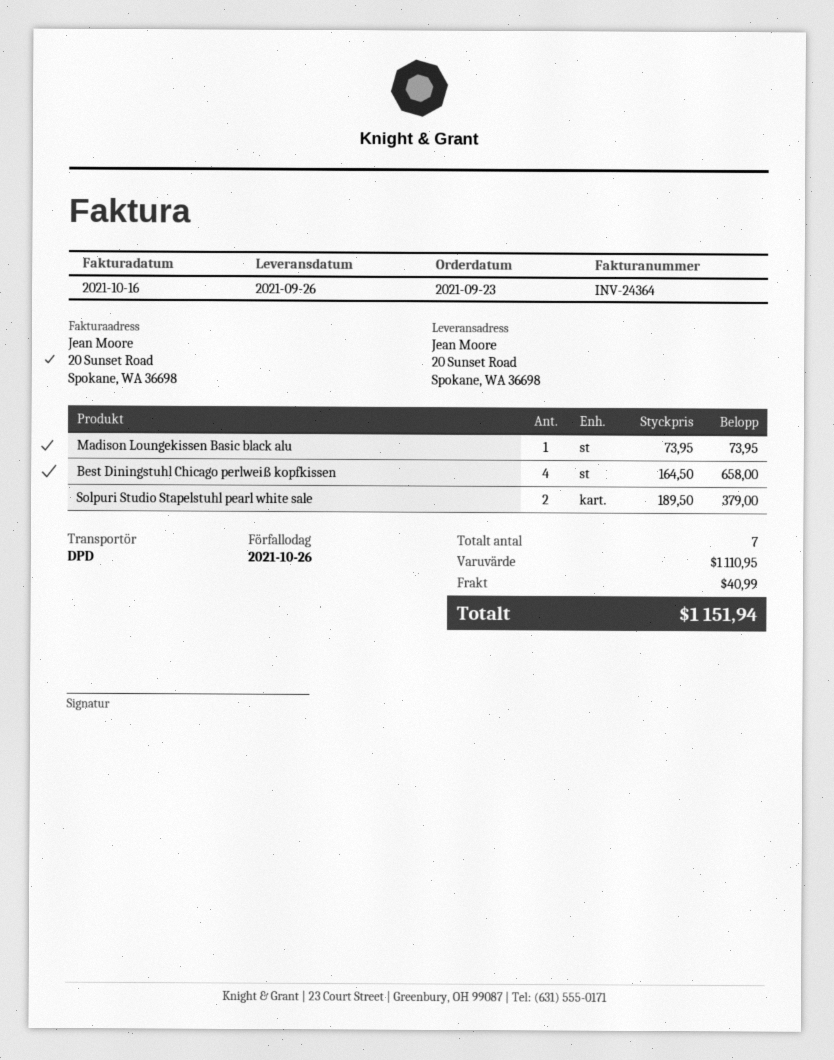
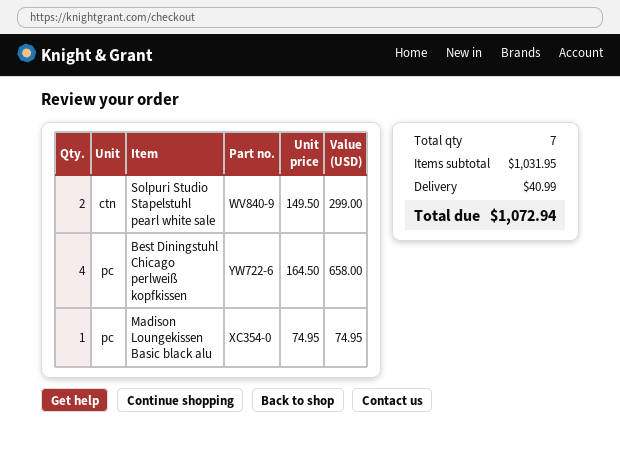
Madison Loungekissen Basic black alu: 1 x 73.95 = 73.95 -> 1 x 74.95 = 74.95
Solpuri Studio Stapelstuhl pearl white sale: 2 x 189.50 = 379.00 -> 2 x 149.50 = 299.00
subtotal: 1110.95 -> 1031.95
total: 1151.94 -> 1072.94

